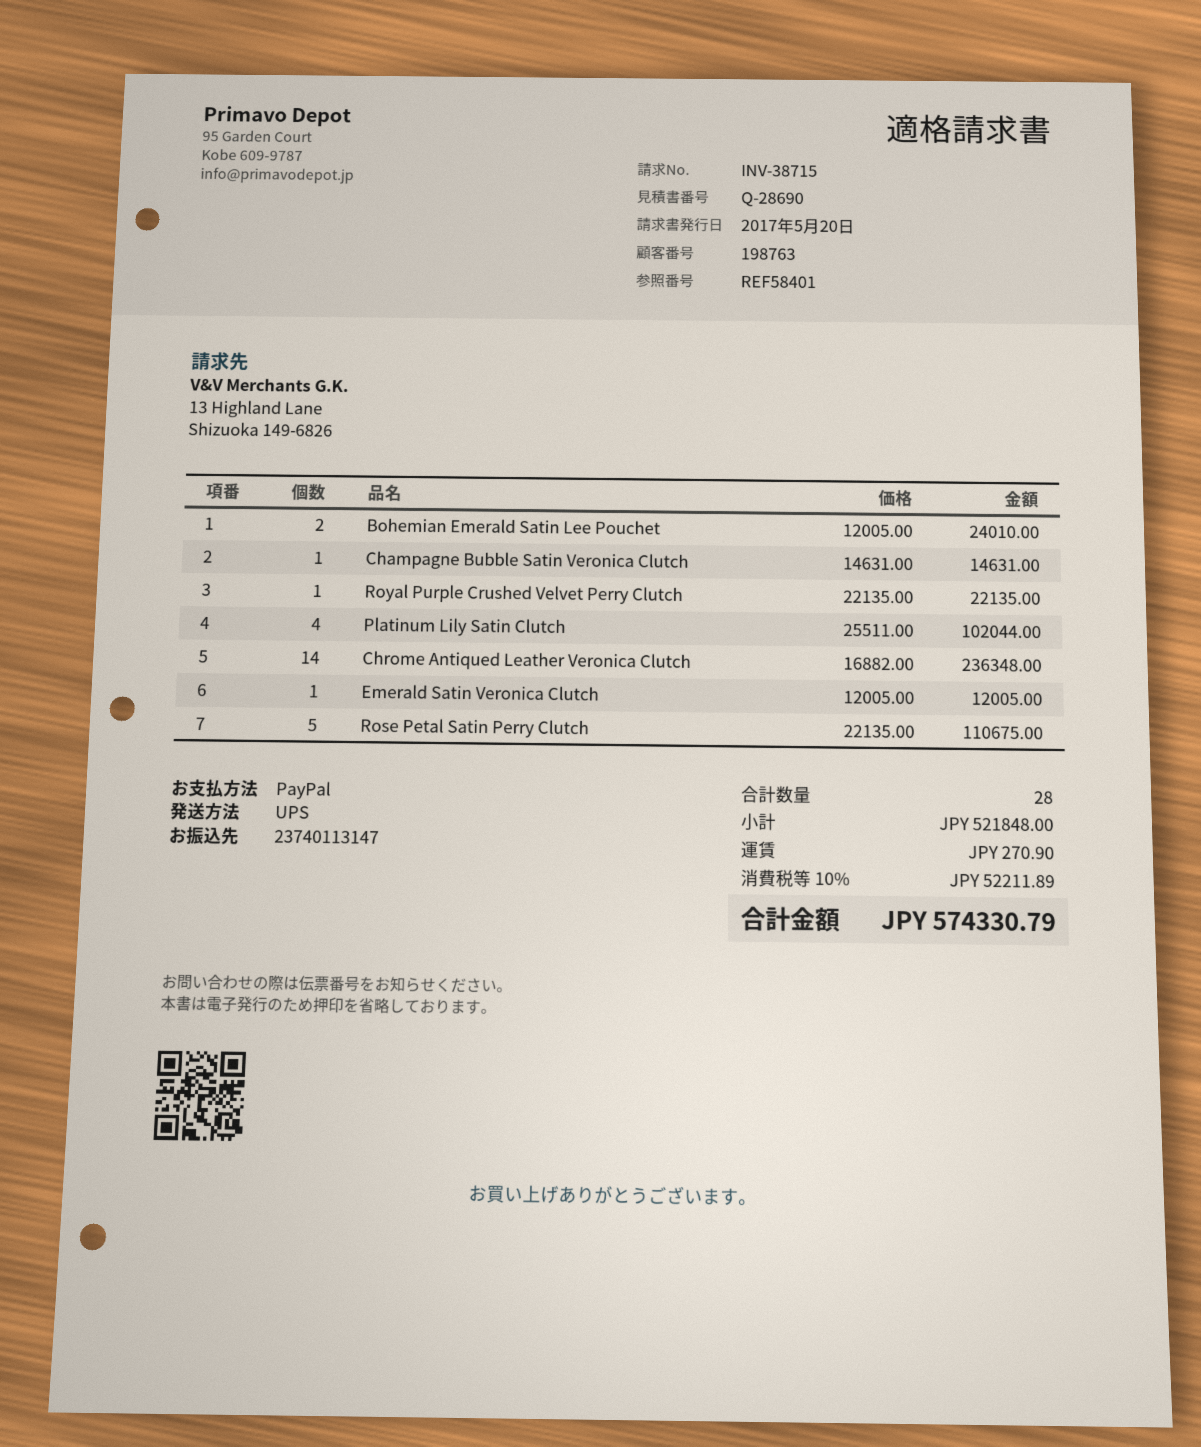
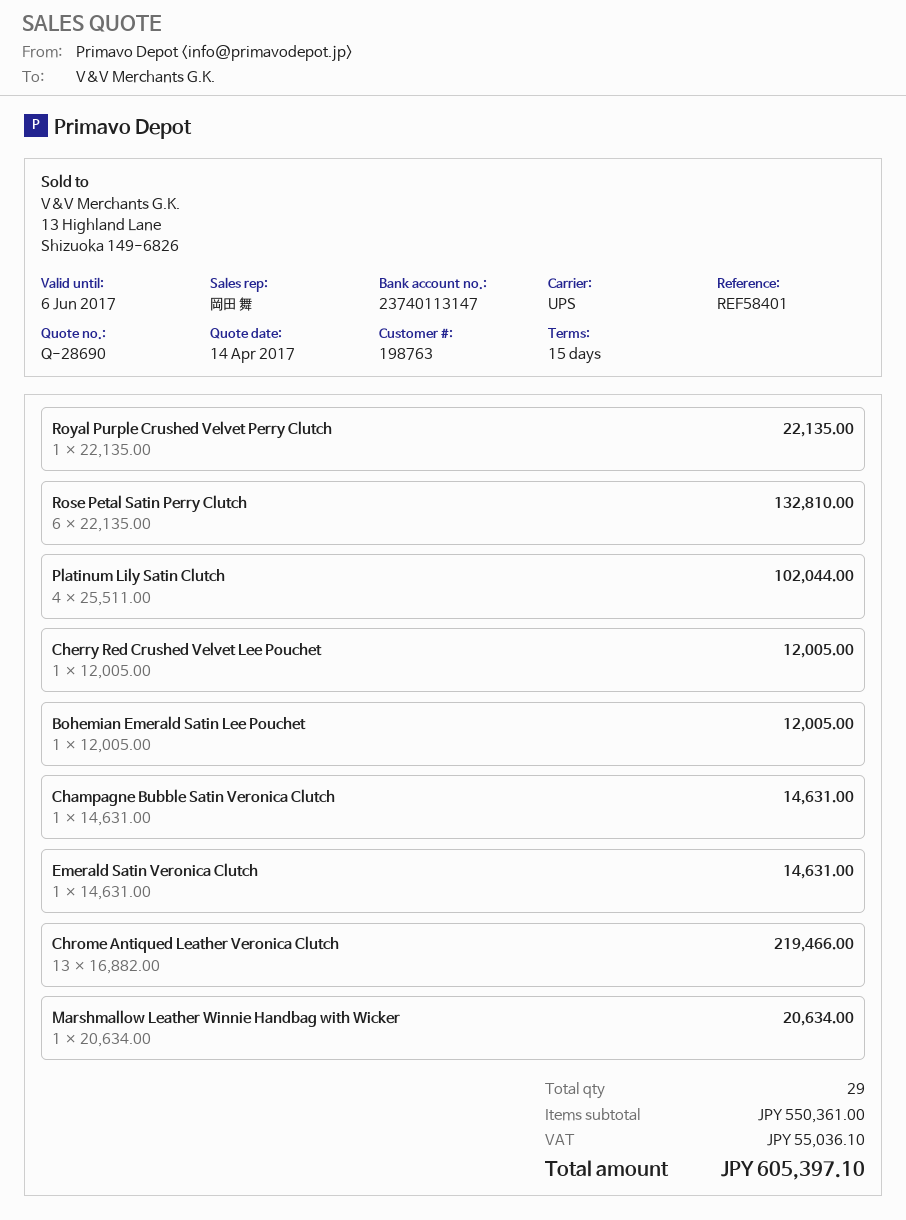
Bohemian Emerald Satin Lee Pouchet: 2 x 12005.00 = 24010.00 -> 1 x 12005.00 = 12005.00
Chrome Antiqued Leather Veronica Clutch: 14 x 16882.00 = 236348.00 -> 13 x 16882.00 = 219466.00
Emerald Satin Veronica Clutch: 1 x 12005.00 = 12005.00 -> 1 x 14631.00 = 14631.00
Rose Petal Satin Perry Clutch: 5 x 22135.00 = 110675.00 -> 6 x 22135.00 = 132810.00
Cherry Red Crushed Velvet Lee Pouchet: none -> 1 x 12005.00 = 12005.00
Marshmallow Leather Winnie Handbag with Wicker: none -> 1 x 20634.00 = 20634.00
total quantity: 28 -> 29
subtotal: 521848.00 -> 550361.00
shipping: 270.90 -> none
tax: 52211.89 -> 55036.10
total: 574330.79 -> 605397.10

